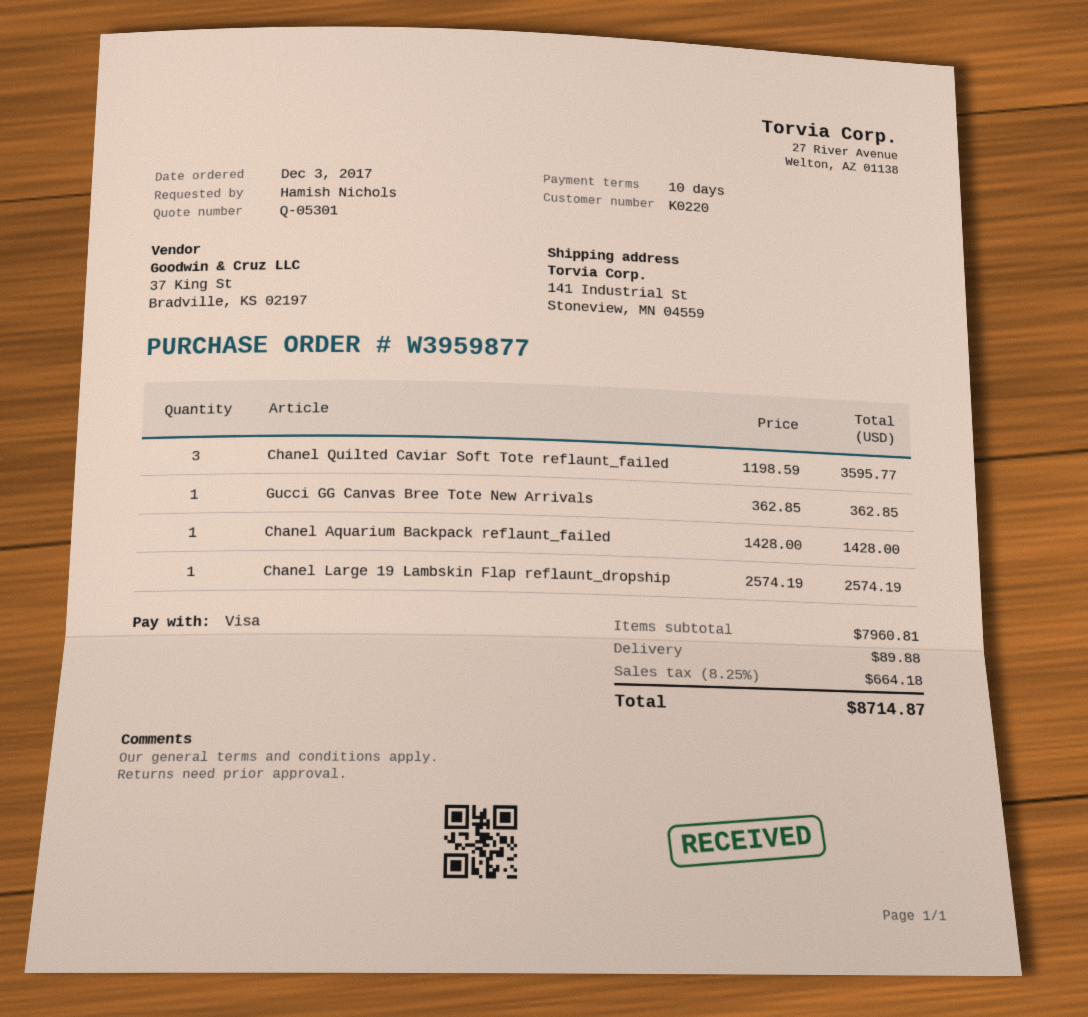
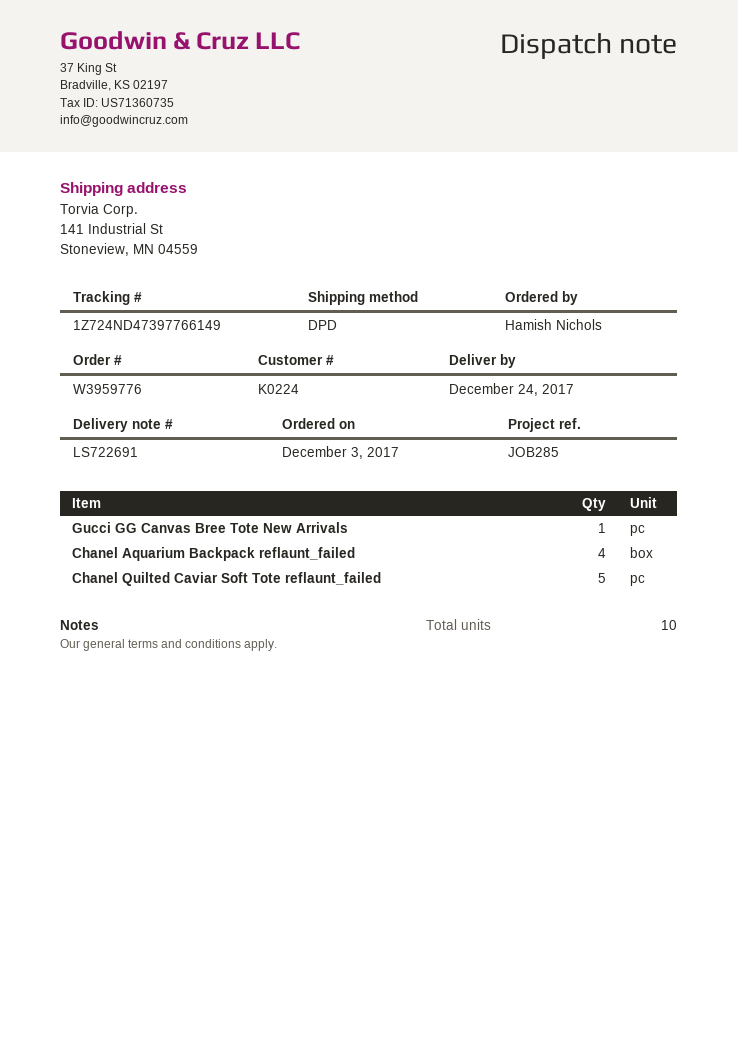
order number: W3959877 -> W3959776
customer number: K0220 -> K0224
Chanel Quilted Caviar Soft Tote reflaunt_failed: 3 -> 5
Chanel Aquarium Backpack reflaunt_failed: 1 -> 4
Chanel Large 19 Lambskin Flap reflaunt_dropship: 1 -> none

